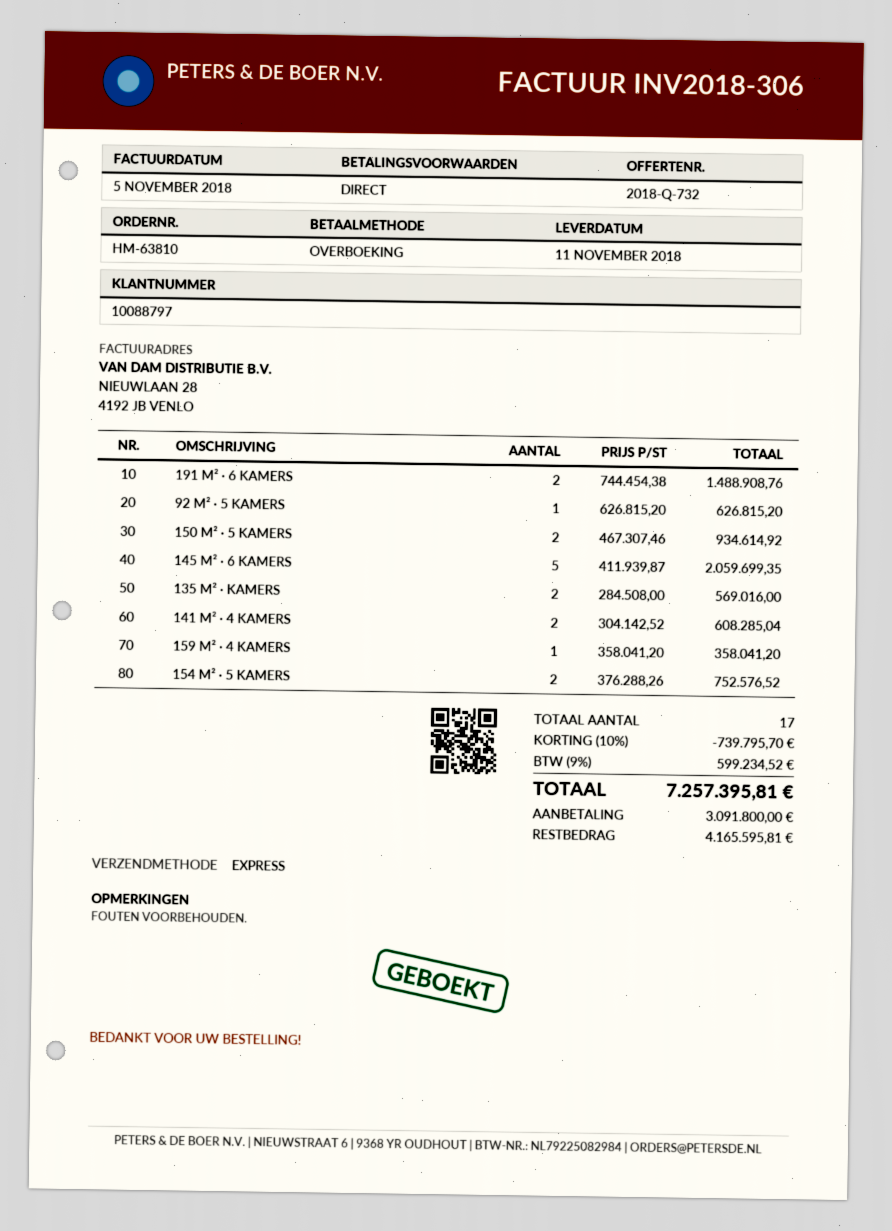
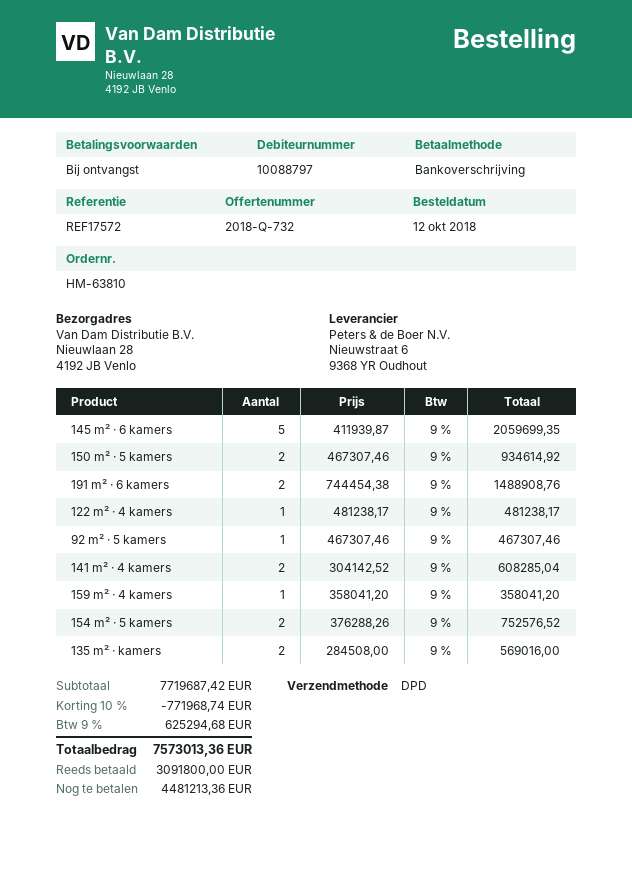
shipping method: express -> DPD
92 M² · 5 KAMERS: 1 x 626815.20 = 626815.20 -> 1 x 467307.46 = 467307.46
122 m² · 4 kamers: none -> 1 x 481238.17 = 481238.17
discount: 10% = 739795.70 -> 10% = 771968.74
tax: 9% = 599234.52 -> 9% = 625294.68
total: 7257395.81 -> 7573013.36
balance: 4165595.81 -> 4481213.36

